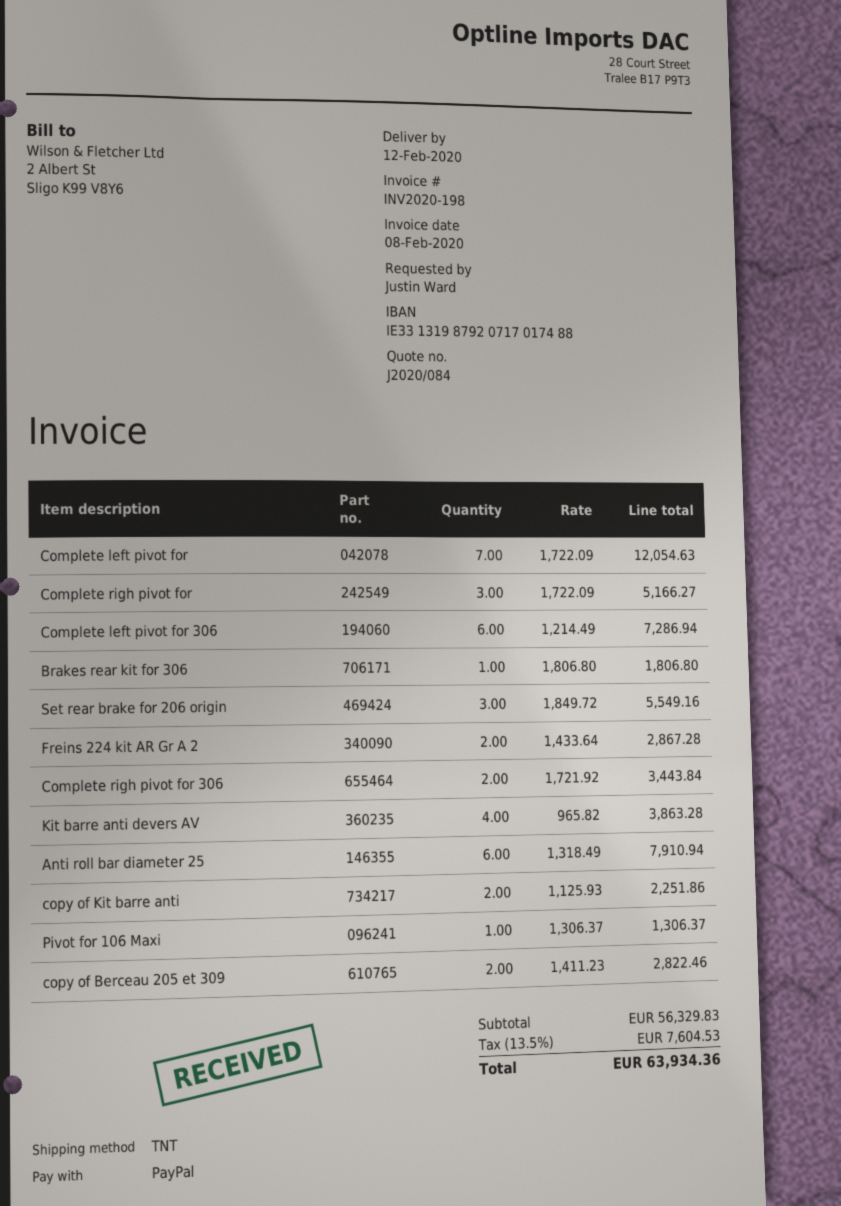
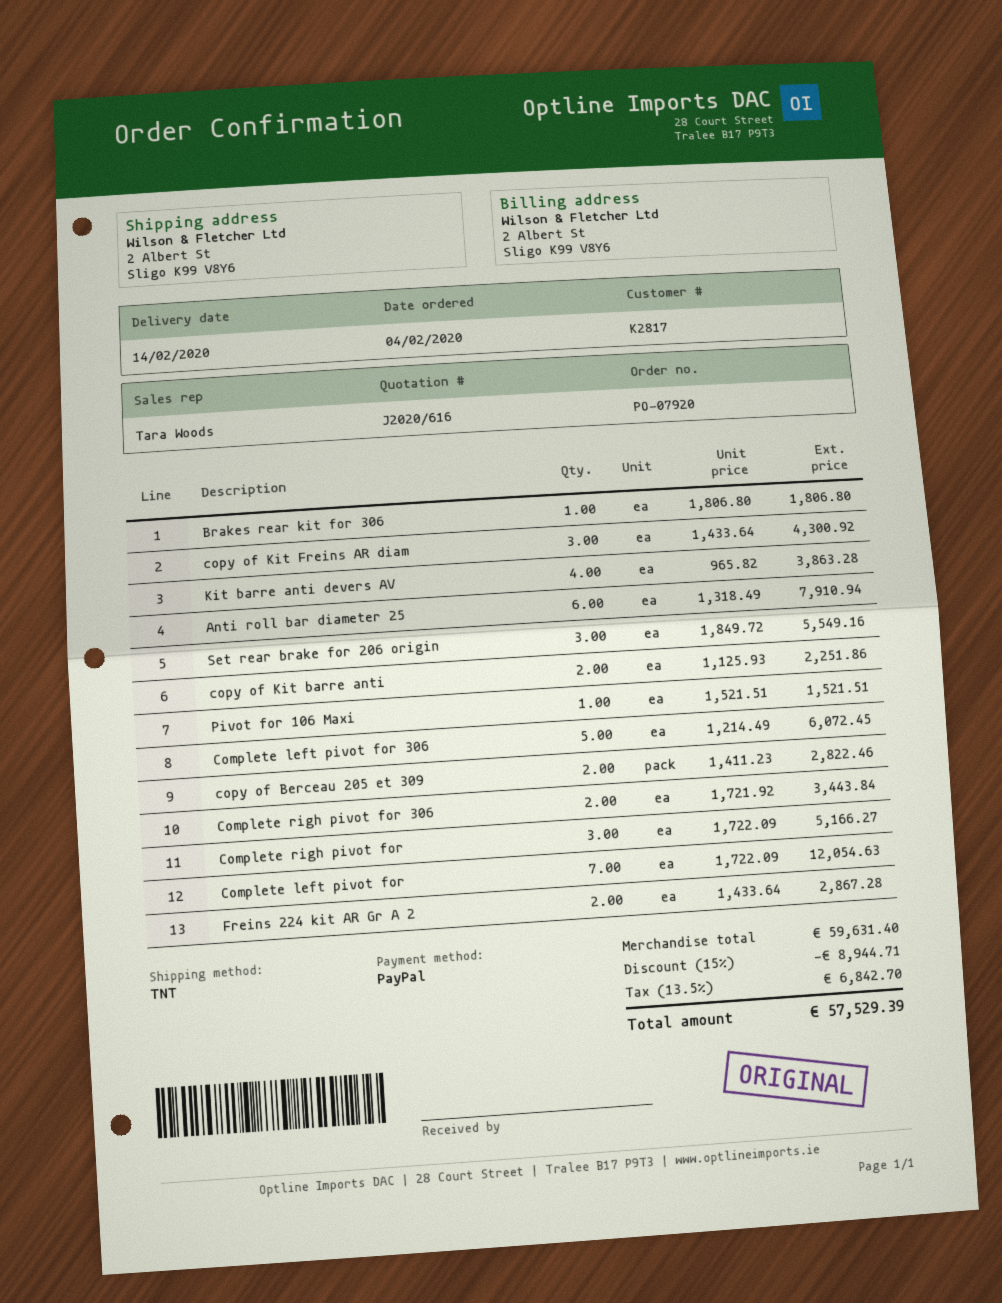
quote number: J2020/084 -> J2020/616
delivery date: 2020-02-12 -> 2020-02-14
Complete left pivot for 306: 6 x 1214.49 = 7286.94 -> 5 x 1214.49 = 6072.45
Pivot for 106 Maxi: 1 x 1306.37 = 1306.37 -> 1 x 1521.51 = 1521.51
copy of Kit Freins AR diam: none -> 3 x 1433.64 = 4300.92
subtotal: 56329.83 -> 59631.40
discount: none -> 15% = 8944.71
tax: 13.5% = 7604.53 -> 13.5% = 6842.70
total: 63934.36 -> 57529.39

